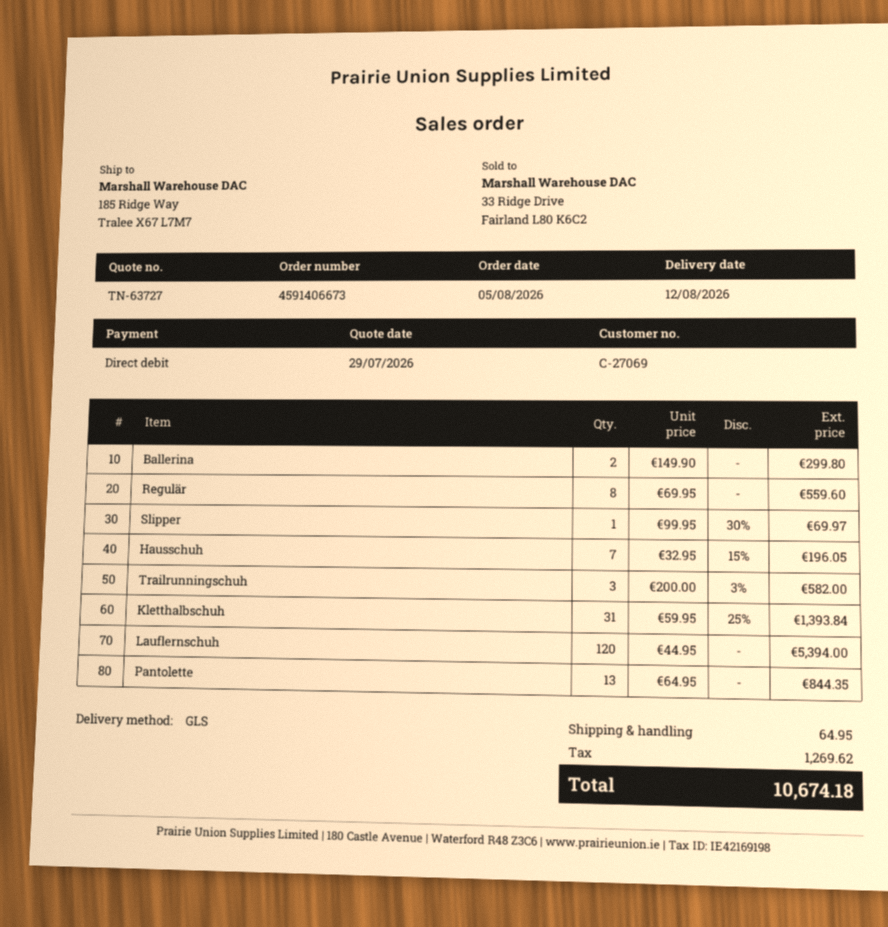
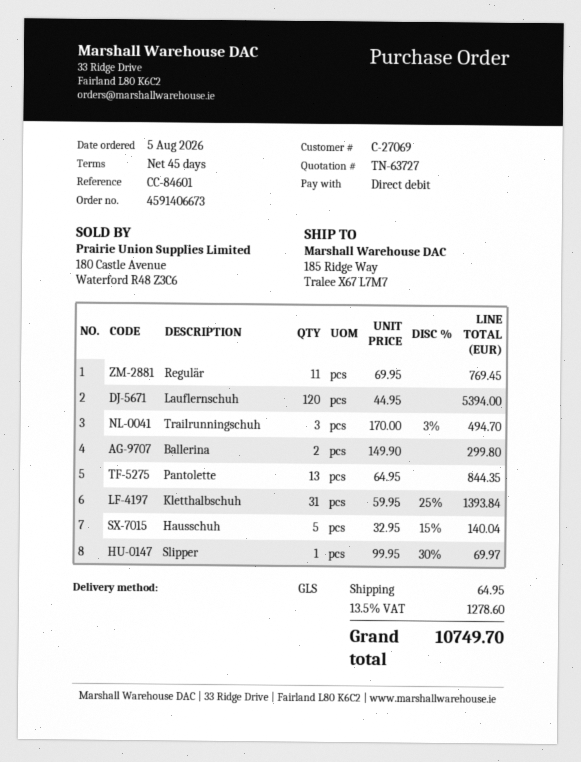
Regulär: 8 x 69.95 = 559.60 -> 11 x 69.95 = 769.45
Hausschuh: 7 x 32.95 - 15% = 196.05 -> 5 x 32.95 - 15% = 140.04
Trailrunningschuh: 3 x 200.00 - 3% = 582.00 -> 3 x 170.00 - 3% = 494.70
tax: 1269.62 -> 1278.60
total: 10674.18 -> 10749.70

